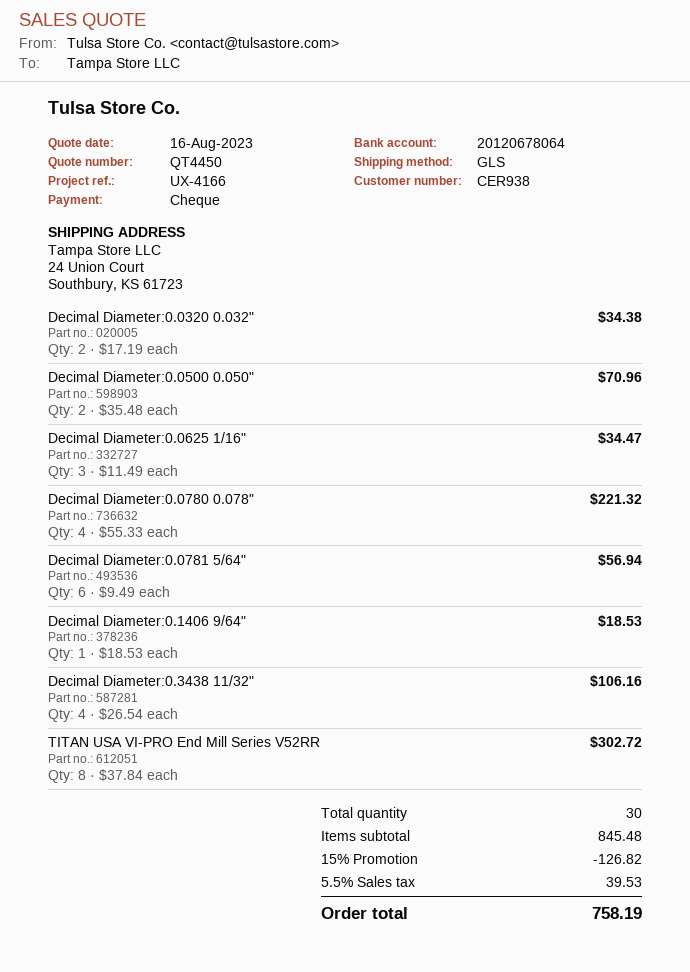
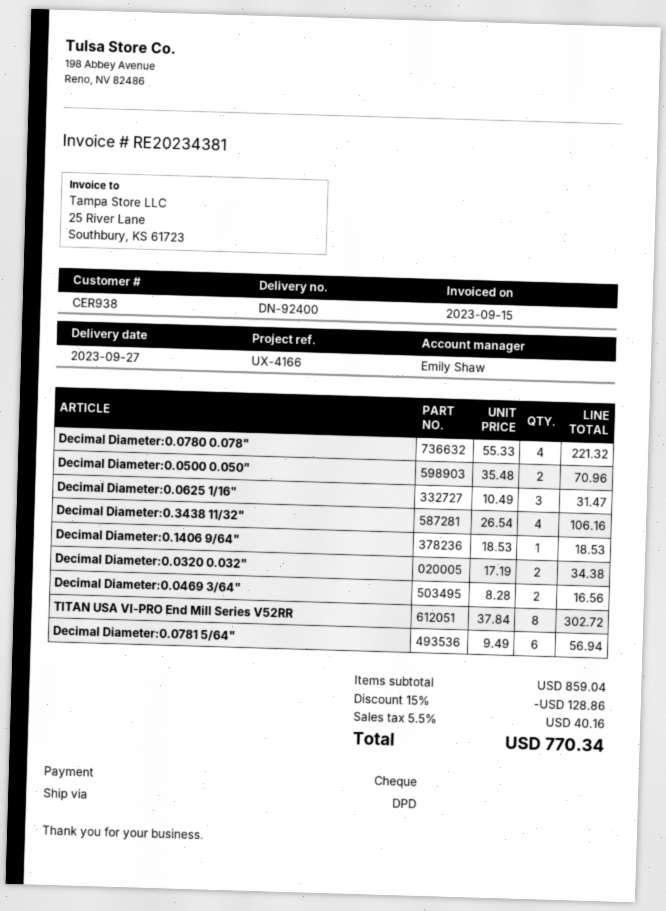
shipping method: GLS -> DPD
Decimal Diameter:0.0625 1/16": 3 x 11.49 = 34.47 -> 3 x 10.49 = 31.47
Decimal Diameter:0.0469 3/64": none -> 2 x 8.28 = 16.56
subtotal: 845.48 -> 859.04
discount: 15% = 126.82 -> 15% = 128.86
tax: 5.5% = 39.53 -> 5.5% = 40.16
total: 758.19 -> 770.34

